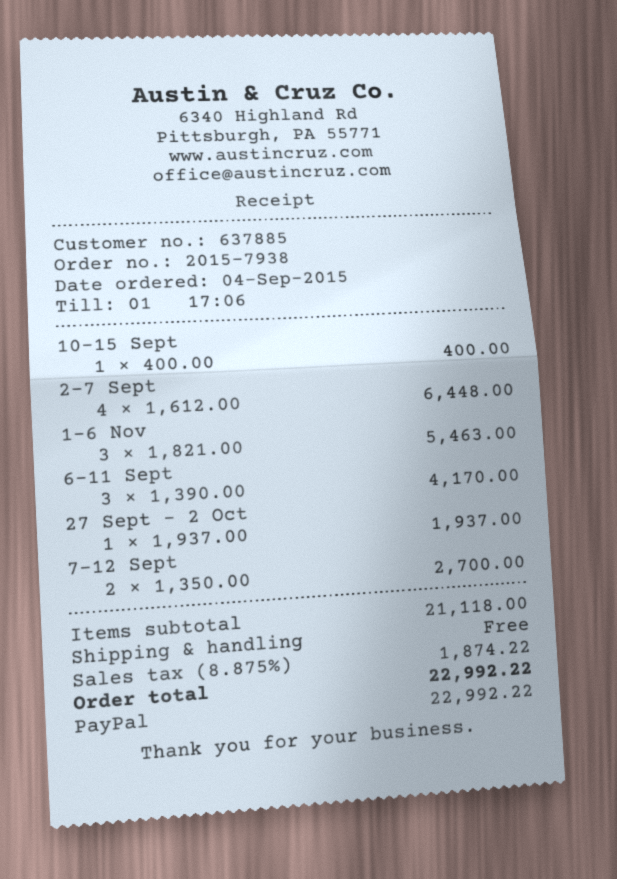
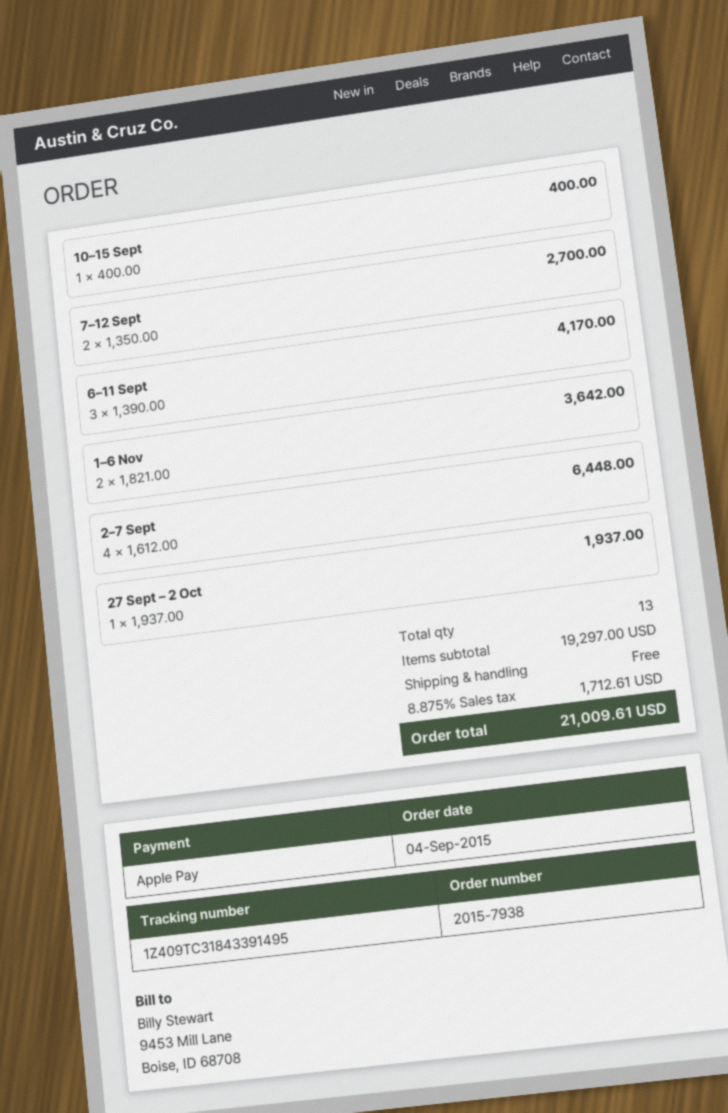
payment method: PayPal -> Apple Pay
1–6 Nov: 3 x 1821.00 = 5463.00 -> 2 x 1821.00 = 3642.00
subtotal: 21118.00 -> 19297.00
tax: 8.875% = 1874.22 -> 8.875% = 1712.61
total: 22992.22 -> 21009.61

